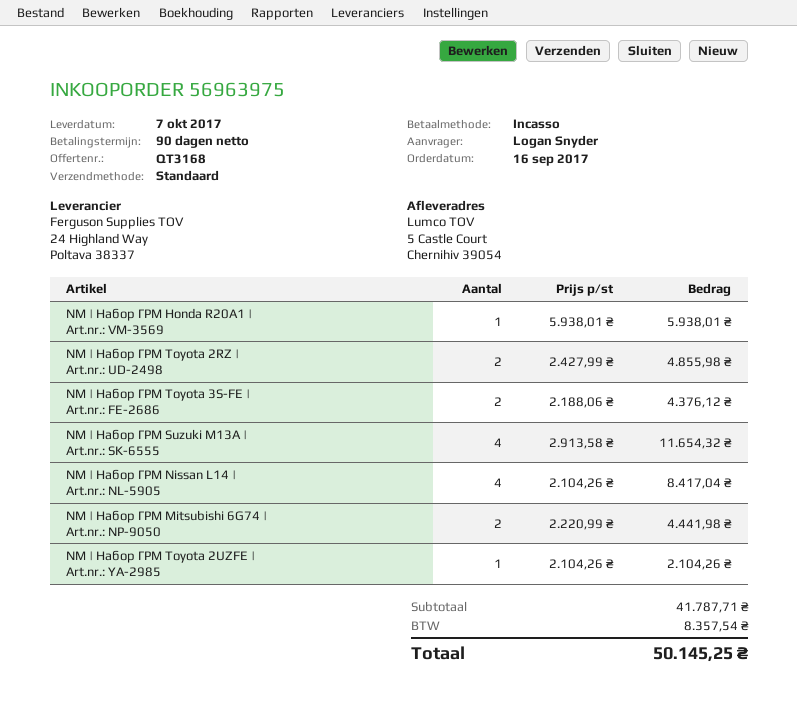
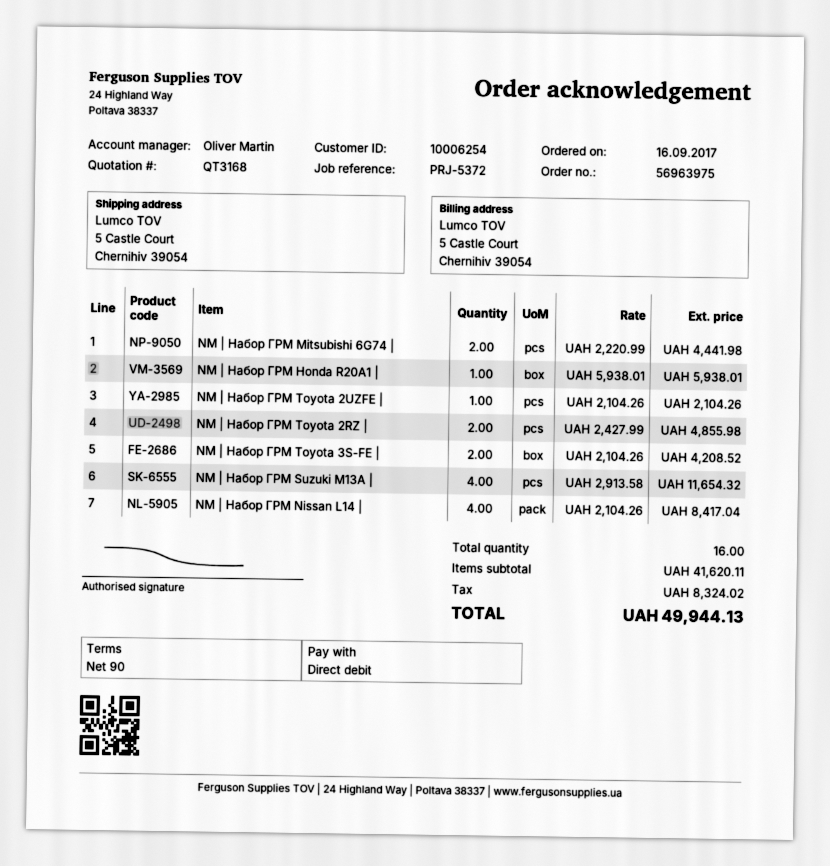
NM | Набор ГРМ Toyota 3S-FE |: 2 x 2188.06 = 4376.12 -> 2 x 2104.26 = 4208.52
subtotal: 41787.71 -> 41620.11
tax: 8357.54 -> 8324.02
total: 50145.25 -> 49944.13

